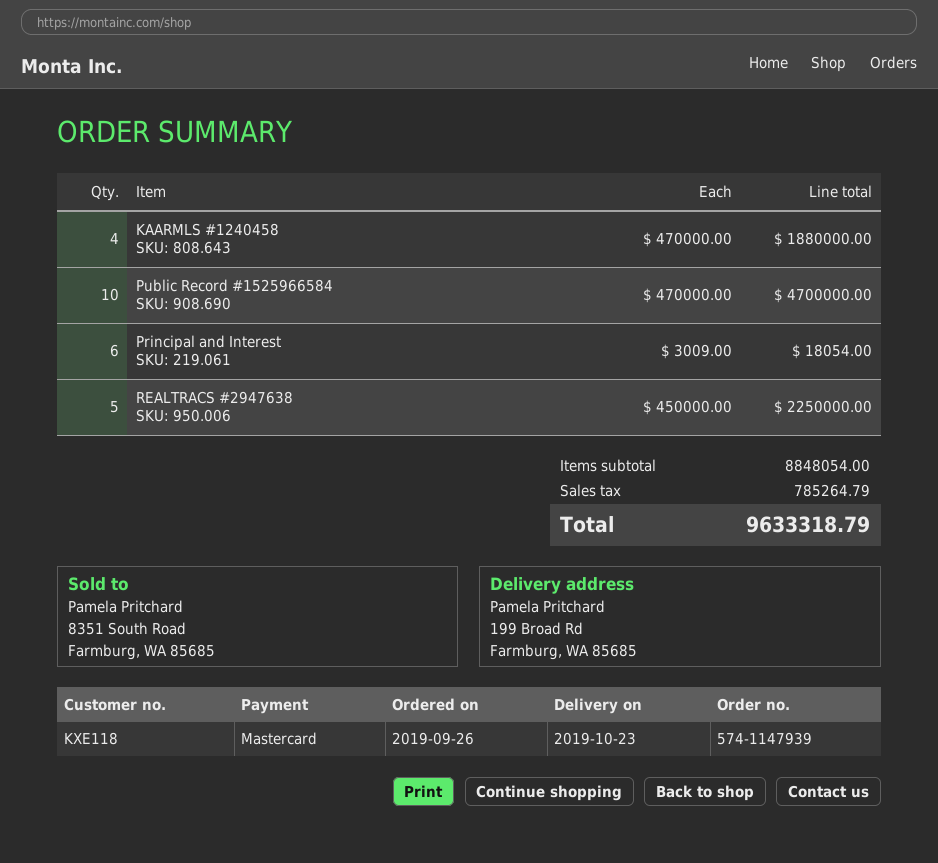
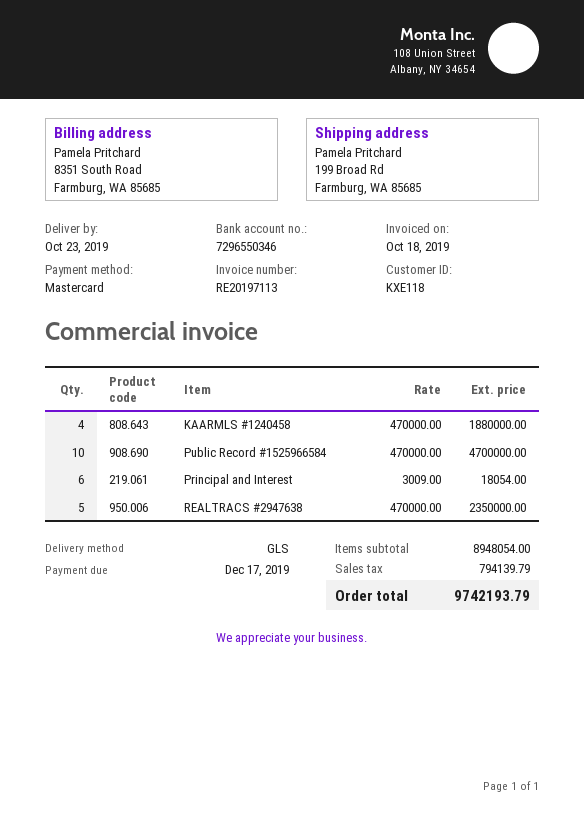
REALTRACS #2947638: 5 x 450000.00 = 2250000.00 -> 5 x 470000.00 = 2350000.00
subtotal: 8848054.00 -> 8948054.00
tax: 785264.79 -> 794139.79
total: 9633318.79 -> 9742193.79

